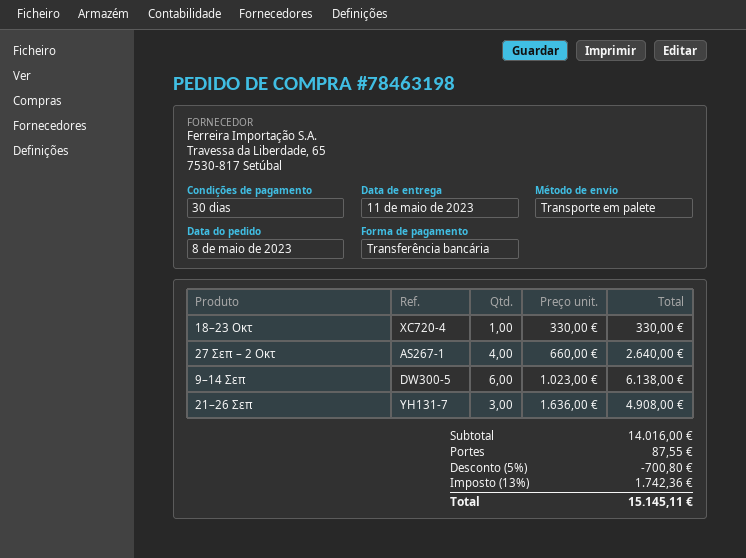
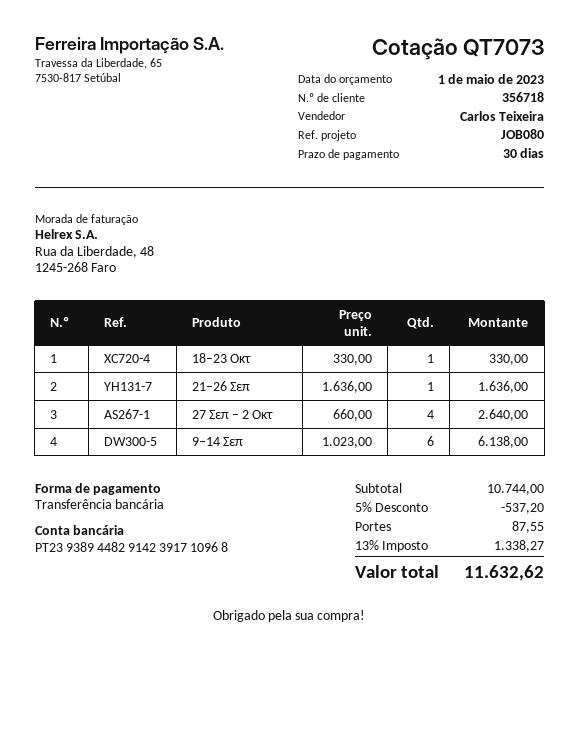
21–26 Σεπ: 3 x 1636.00 = 4908.00 -> 1 x 1636.00 = 1636.00
subtotal: 14016.00 -> 10744.00
discount: 5% = 700.80 -> 5% = 537.20
tax: 13% = 1742.36 -> 13% = 1338.27
total: 15145.11 -> 11632.62

